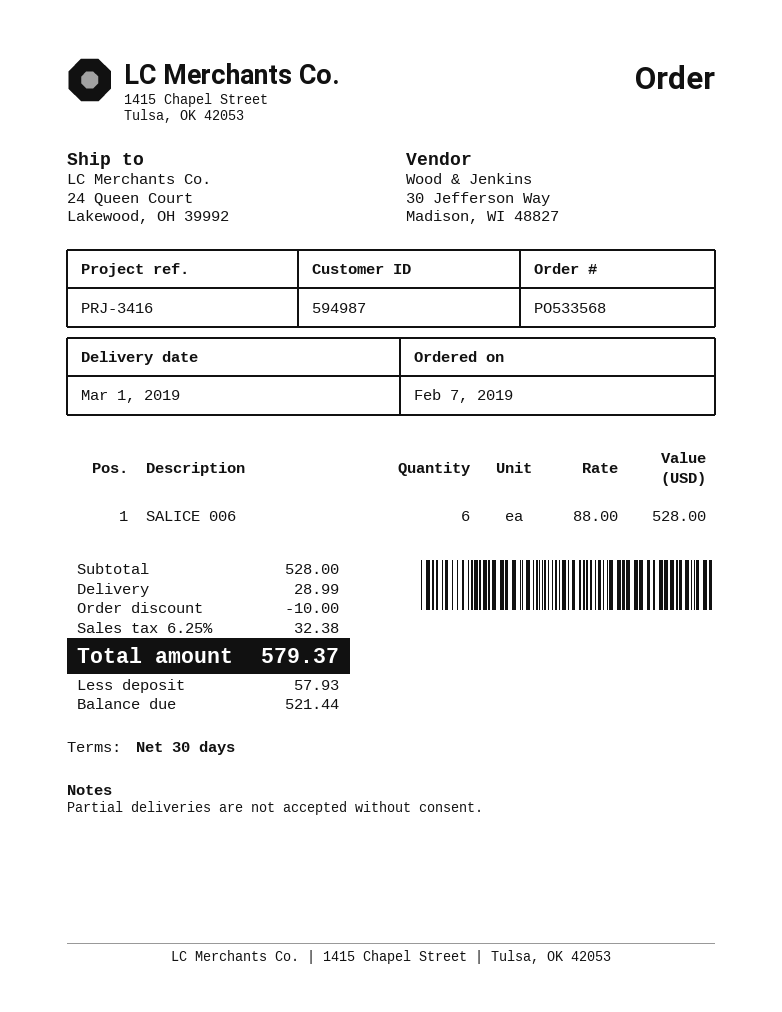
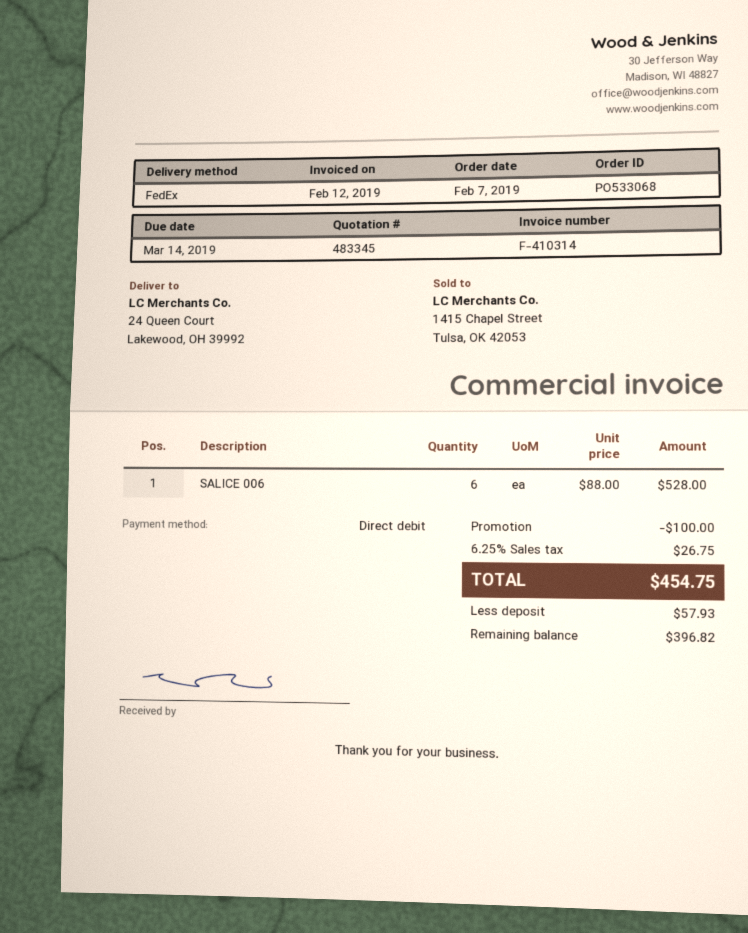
order number: PO533568 -> PO533068
discount: 10.00 -> 100.00
shipping: 28.99 -> none
tax: 6.25% = 32.38 -> 6.25% = 26.75
total: 579.37 -> 454.75
balance: 521.44 -> 396.82

